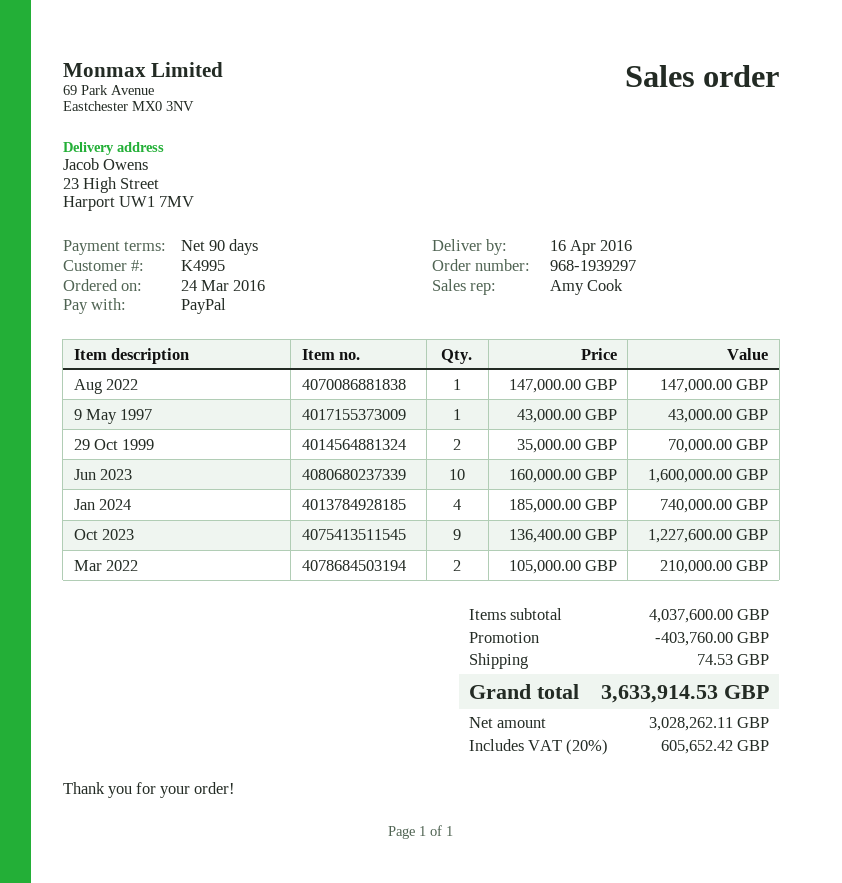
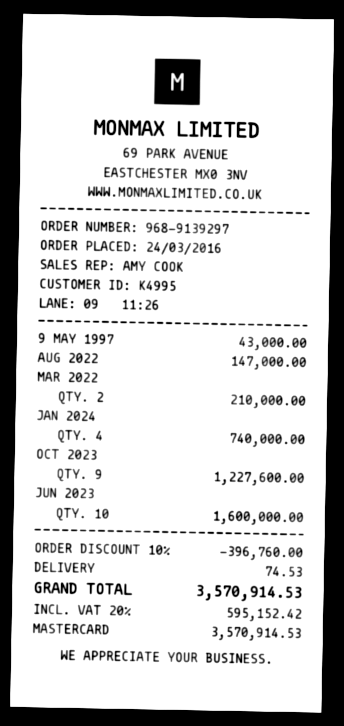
order number: 968-1939297 -> 968-9139297
payment method: PayPal -> Mastercard
29 Oct 1999: 2 for 70000.00 -> none
discount: 403760.00 -> 396760.00
tax: 20% = 605652.42 -> 20% = 595152.42
total: 3633914.53 -> 3570914.53

